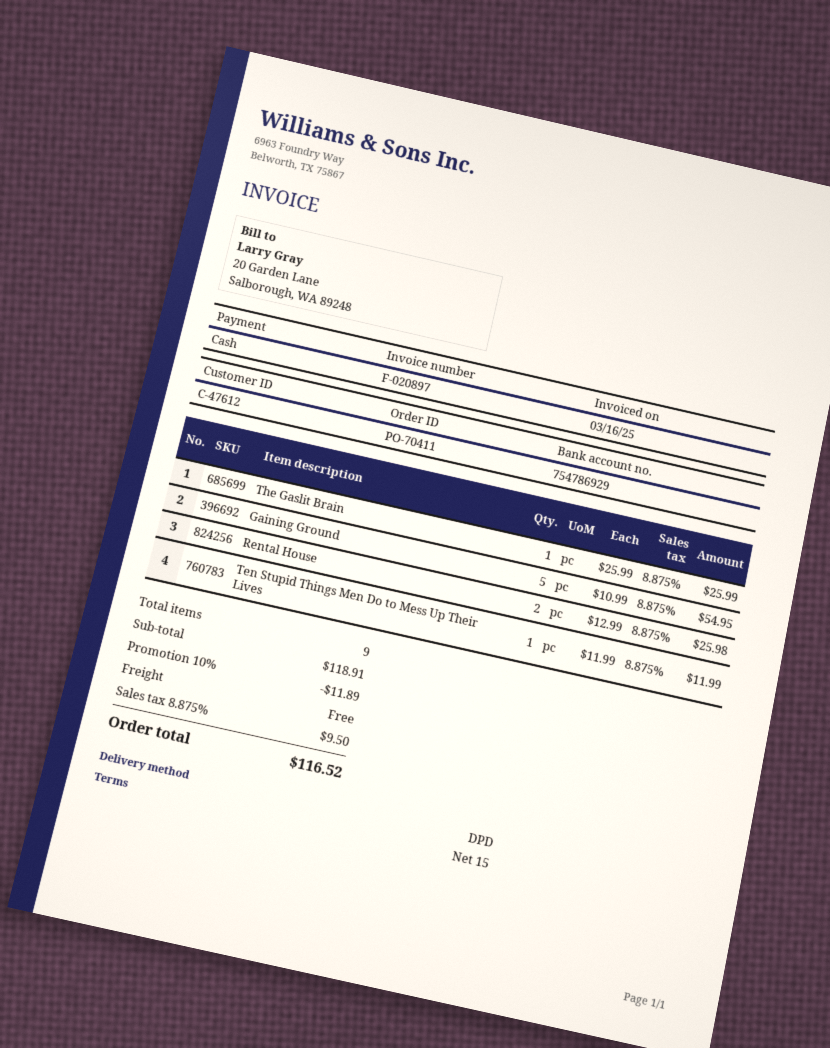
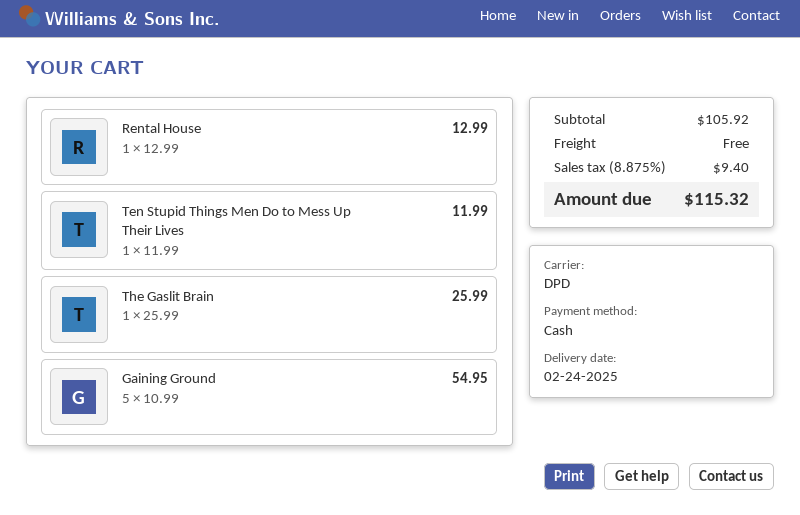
Rental House: 2 x 12.99 = 25.98 -> 1 x 12.99 = 12.99
subtotal: 118.91 -> 105.92
discount: 10% = 11.89 -> none
tax: 8.875% = 9.50 -> 8.875% = 9.40
total: 116.52 -> 115.32

